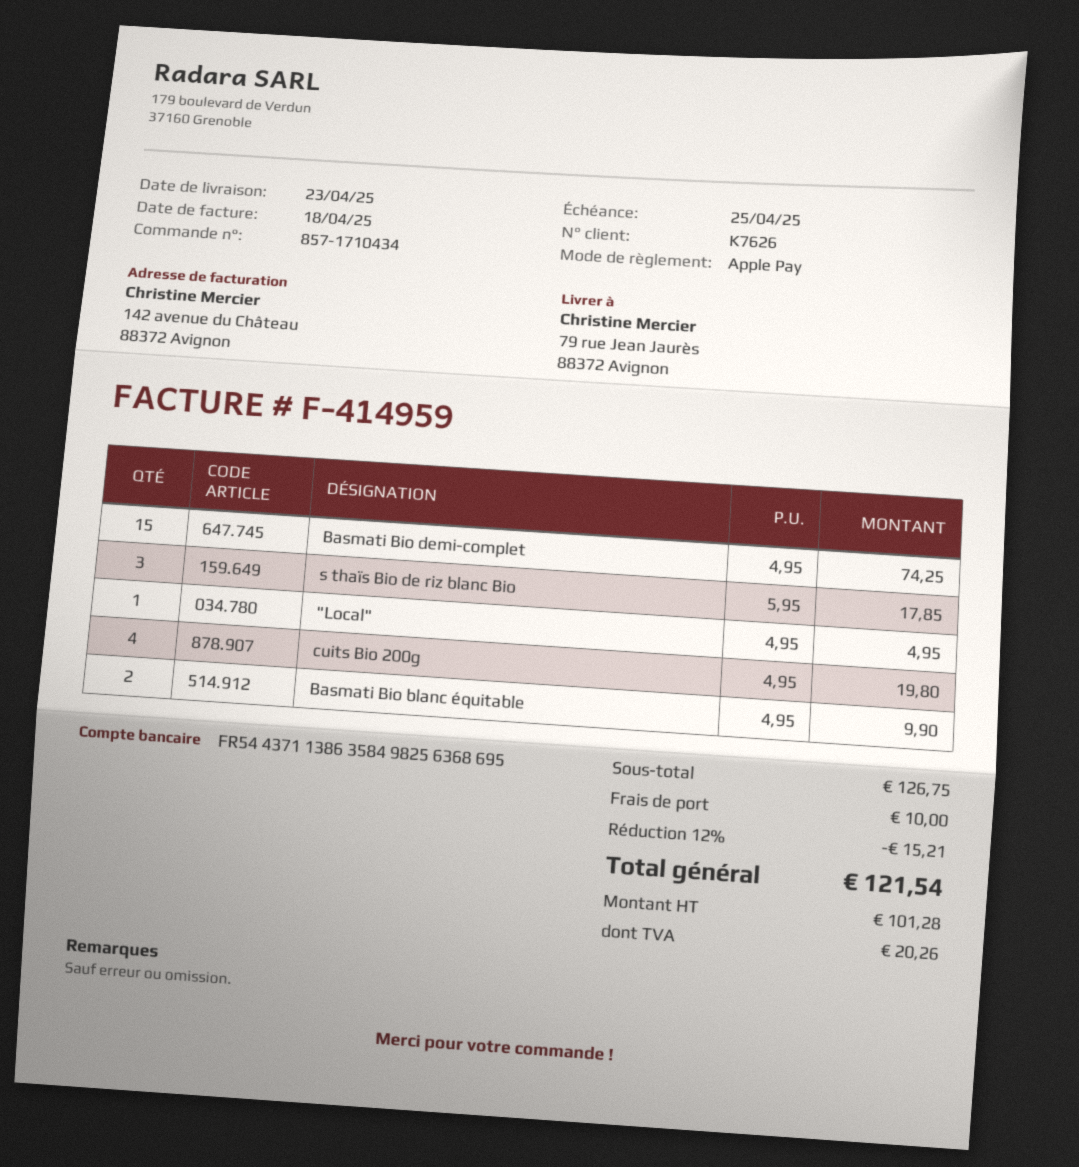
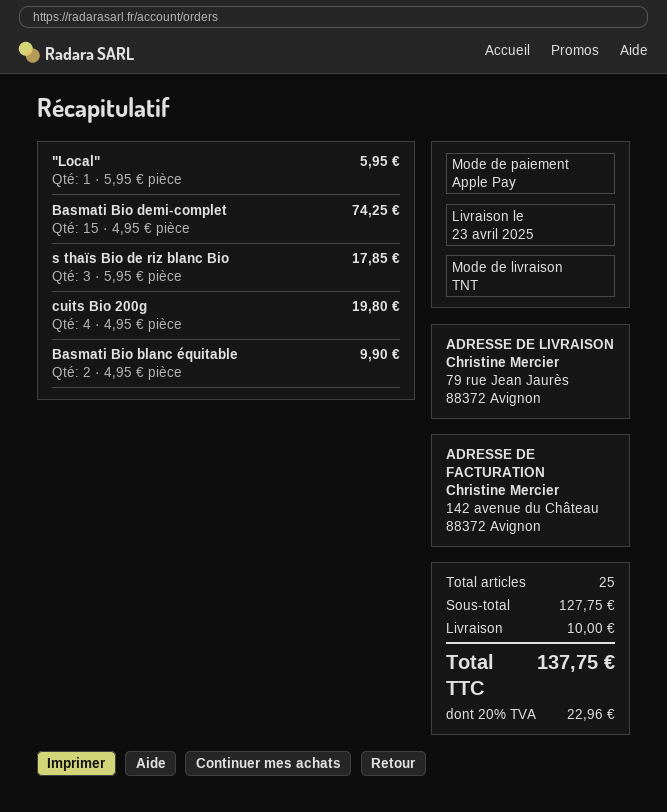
"Local": 1 x 4.95 = 4.95 -> 1 x 5.95 = 5.95
subtotal: 126.75 -> 127.75
discount: 12% = 15.21 -> none
tax: 20.26 -> 22.96
total: 121.54 -> 137.75

